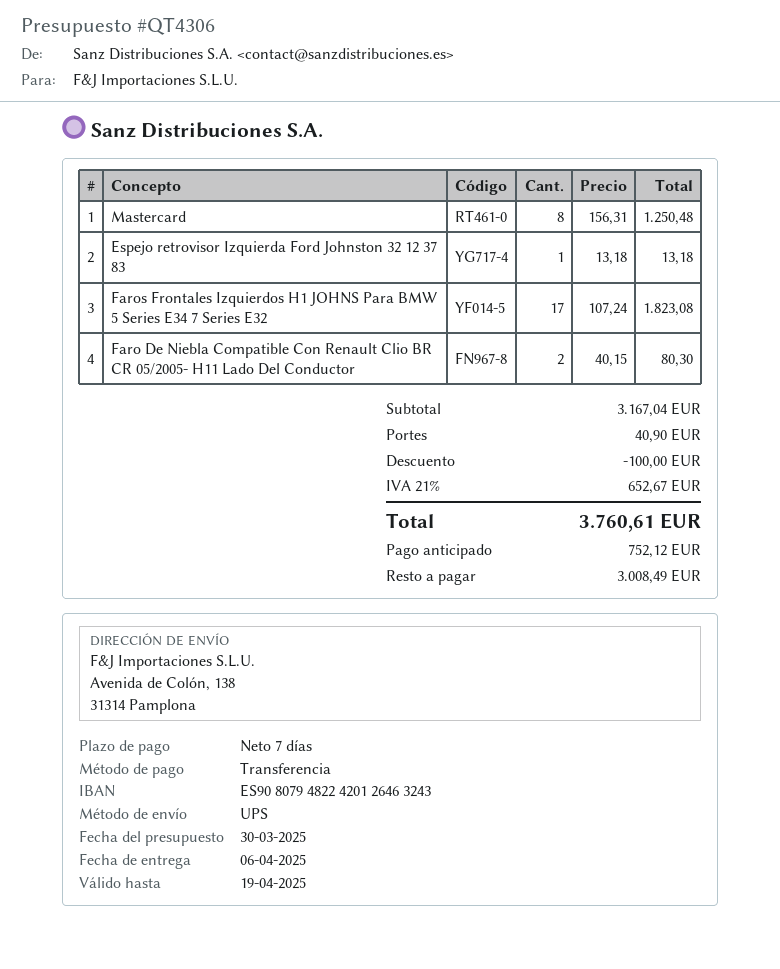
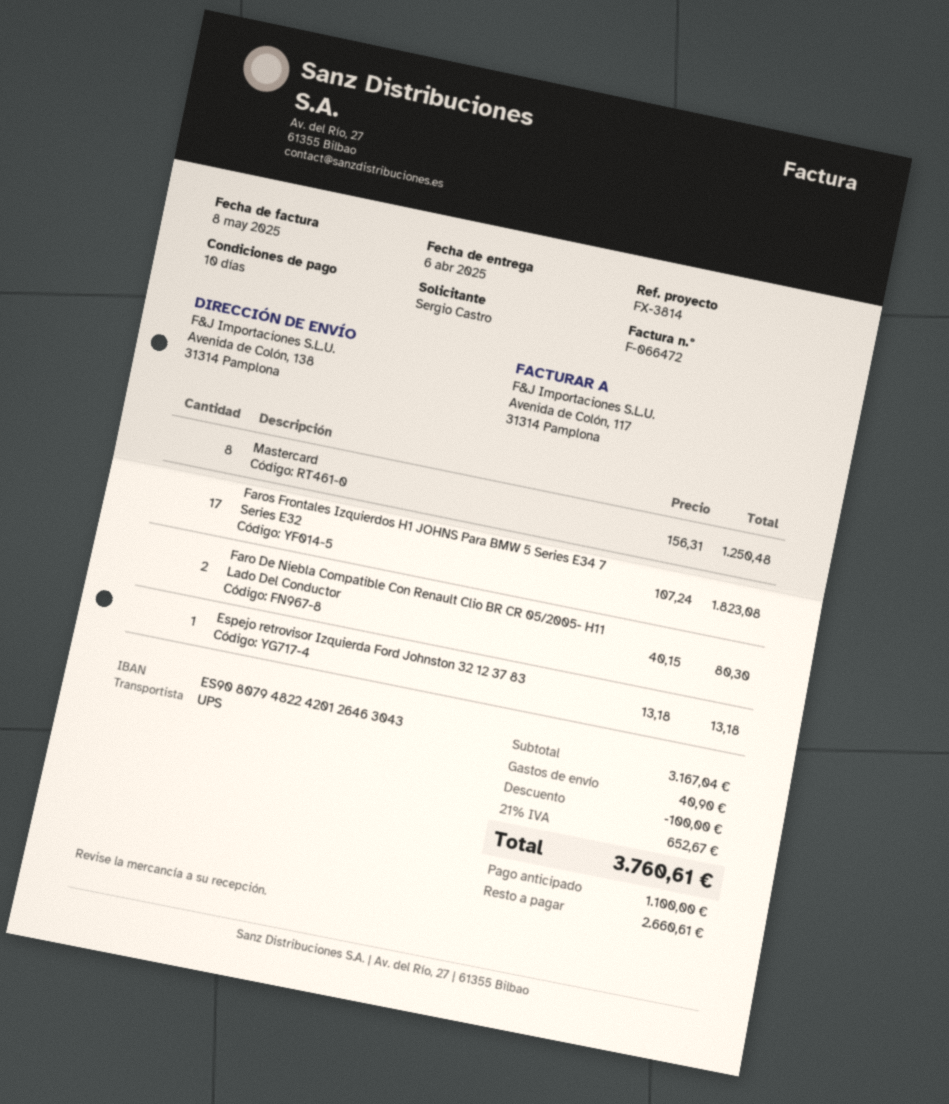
payment terms: 7 days -> 10 days
bank account: ES9080794822420126463243 -> ES9080794822420126463043
deposit: 752.12 -> 1100.00
balance: 3008.49 -> 2660.61

